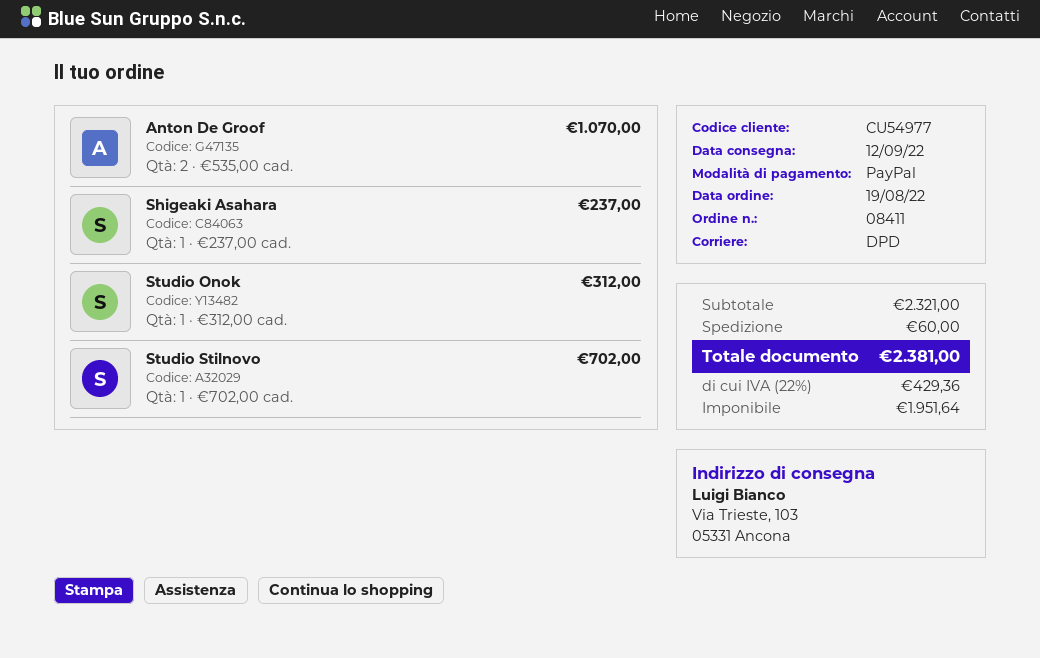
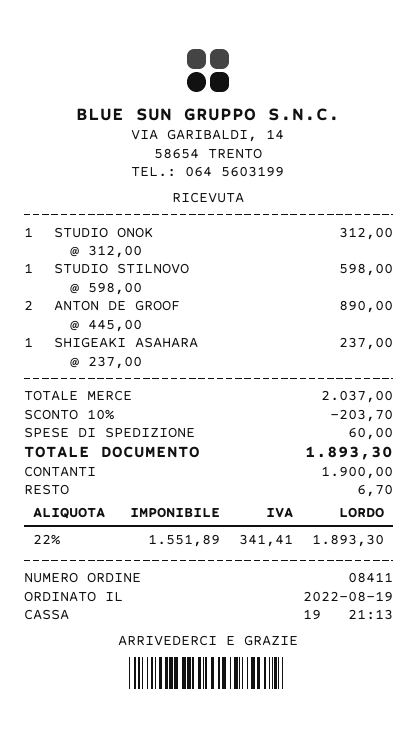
payment method: PayPal -> cash
Anton De Groof: 2 x 535.00 = 1070.00 -> 2 x 445.00 = 890.00
Studio Stilnovo: 1 x 702.00 = 702.00 -> 1 x 598.00 = 598.00
subtotal: 2321.00 -> 2037.00
discount: none -> 10% = 203.70
net: 1951.64 -> 1551.89
tax: 22% = 429.36 -> 22% = 341.41
total: 2381.00 -> 1893.30

